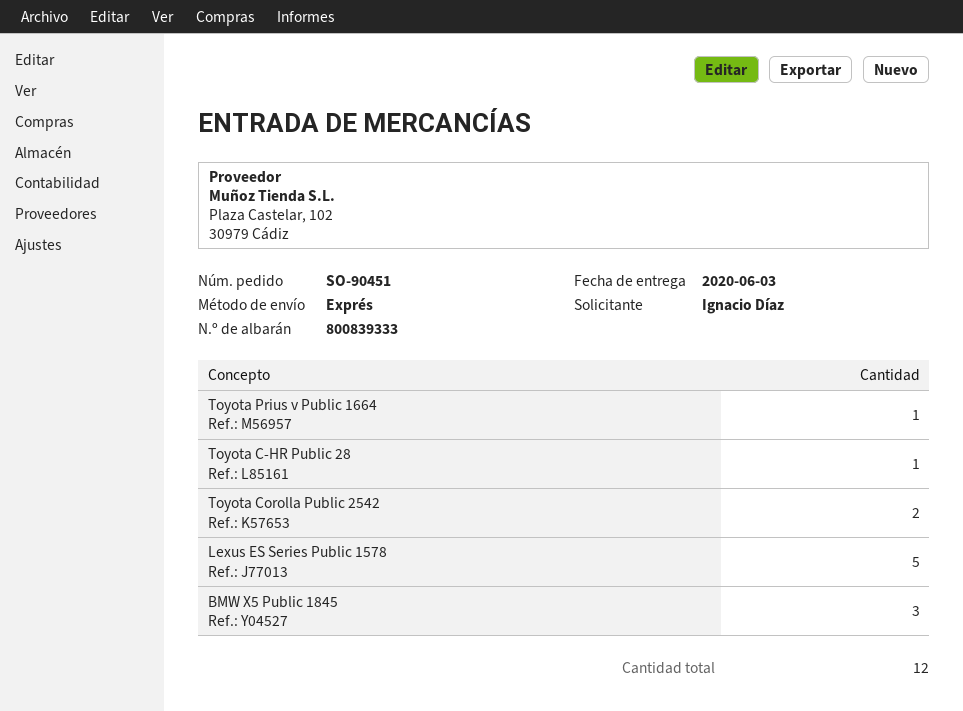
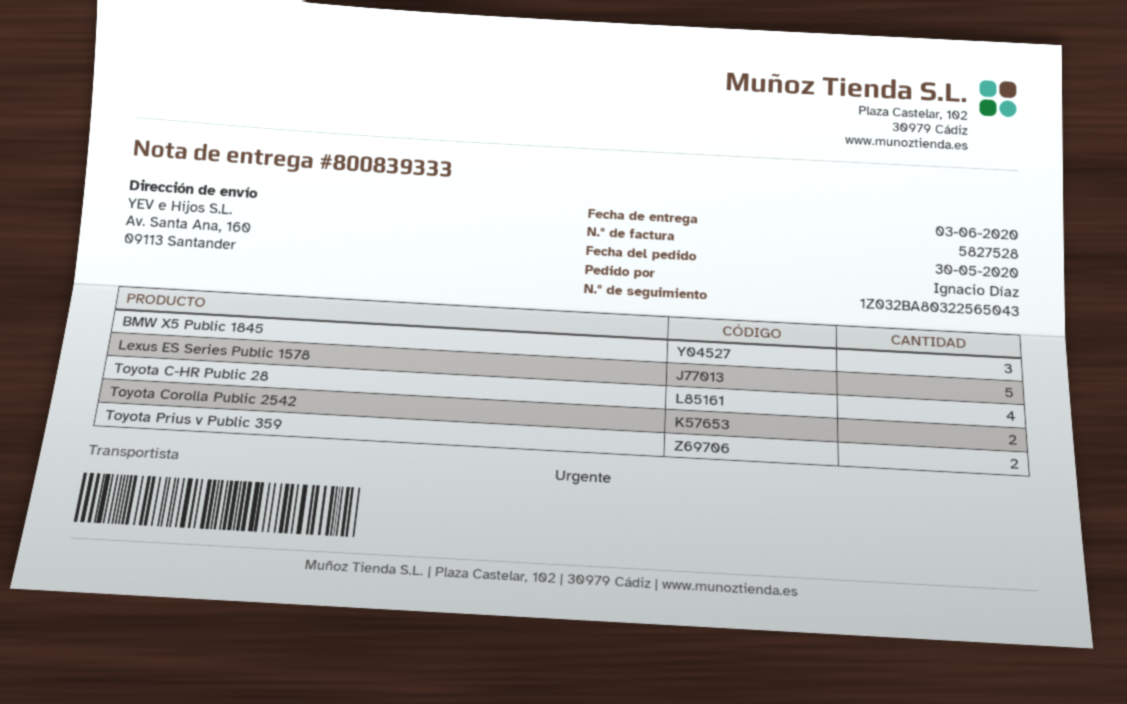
Toyota Prius v Public 1664: 1 -> none
Toyota C-HR Public 28: 1 -> 4
Toyota Prius v Public 359: none -> 2

